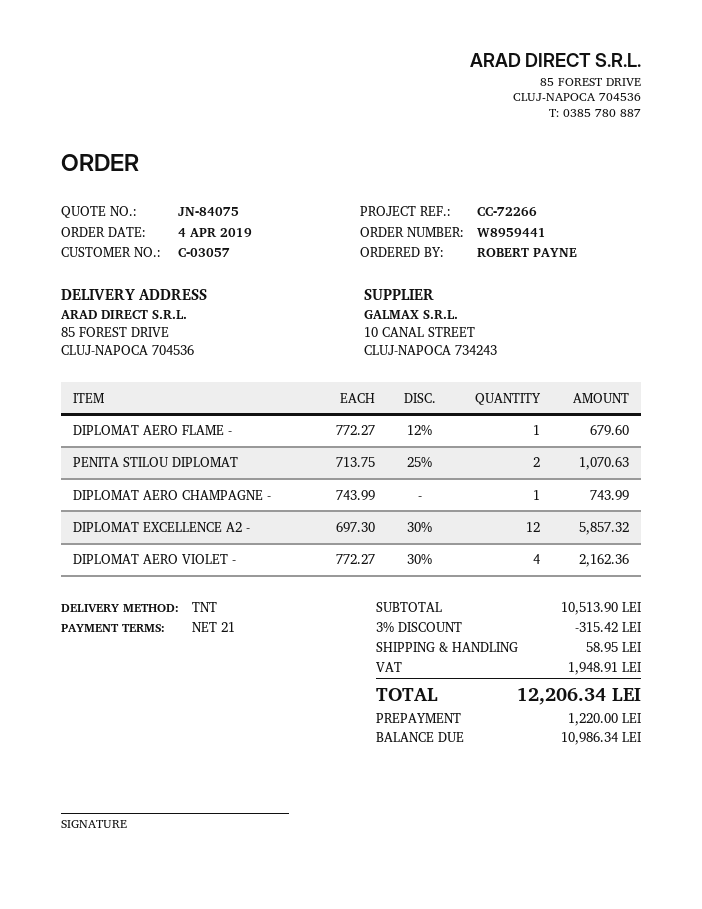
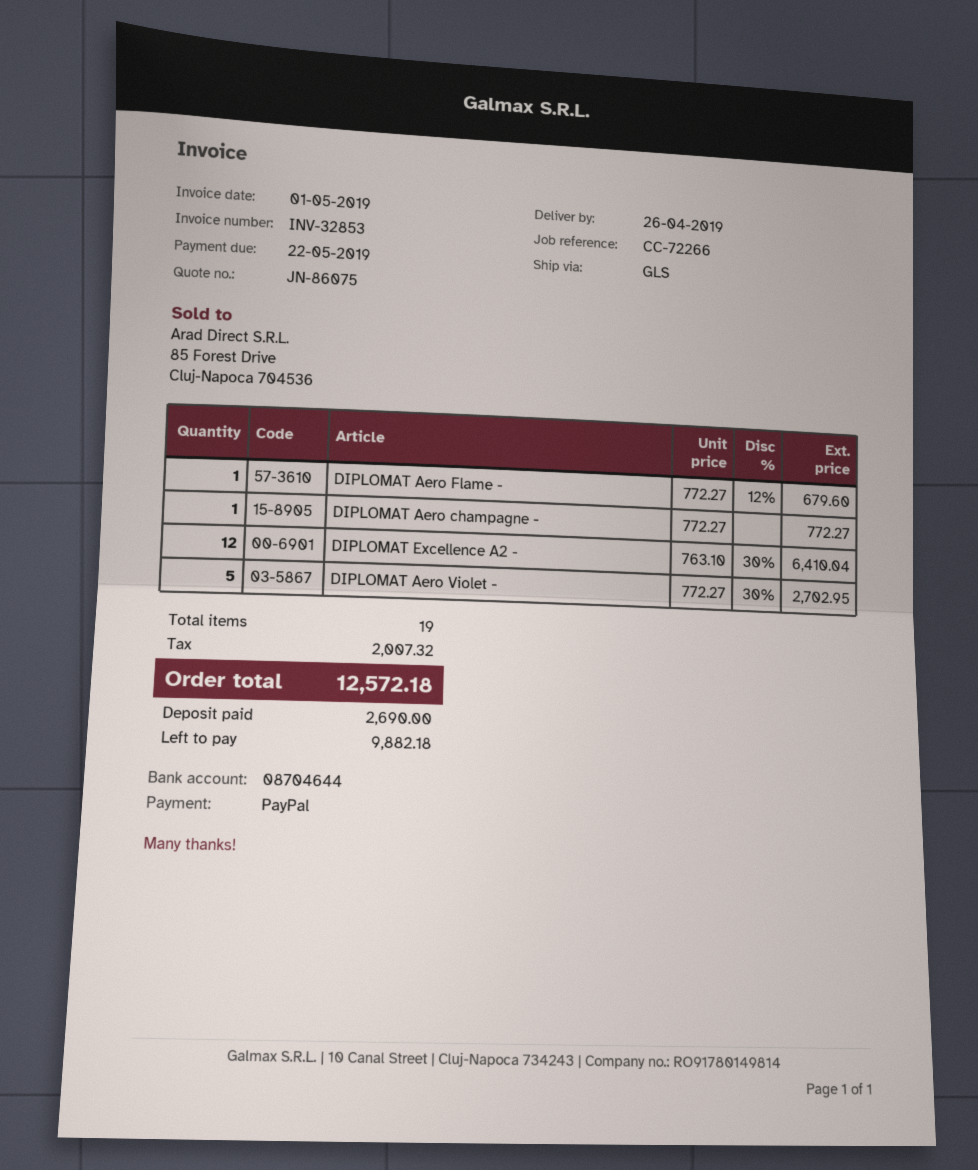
quote number: JN-84075 -> JN-86075
shipping method: TNT -> GLS
PENITA STILOU DIPLOMAT: 2 x 713.75 - 25% = 1070.63 -> none
DIPLOMAT AERO CHAMPAGNE -: 1 x 743.99 = 743.99 -> 1 x 772.27 = 772.27
DIPLOMAT EXCELLENCE A2 -: 12 x 697.30 - 30% = 5857.32 -> 12 x 763.10 - 30% = 6410.04
DIPLOMAT AERO VIOLET -: 4 x 772.27 - 30% = 2162.36 -> 5 x 772.27 - 30% = 2702.95
discount: 3% = 315.42 -> none
shipping: 58.95 -> none
tax: 1948.91 -> 2007.32
total: 12206.34 -> 12572.18
deposit: 1220.00 -> 2690.00
balance: 10986.34 -> 9882.18

